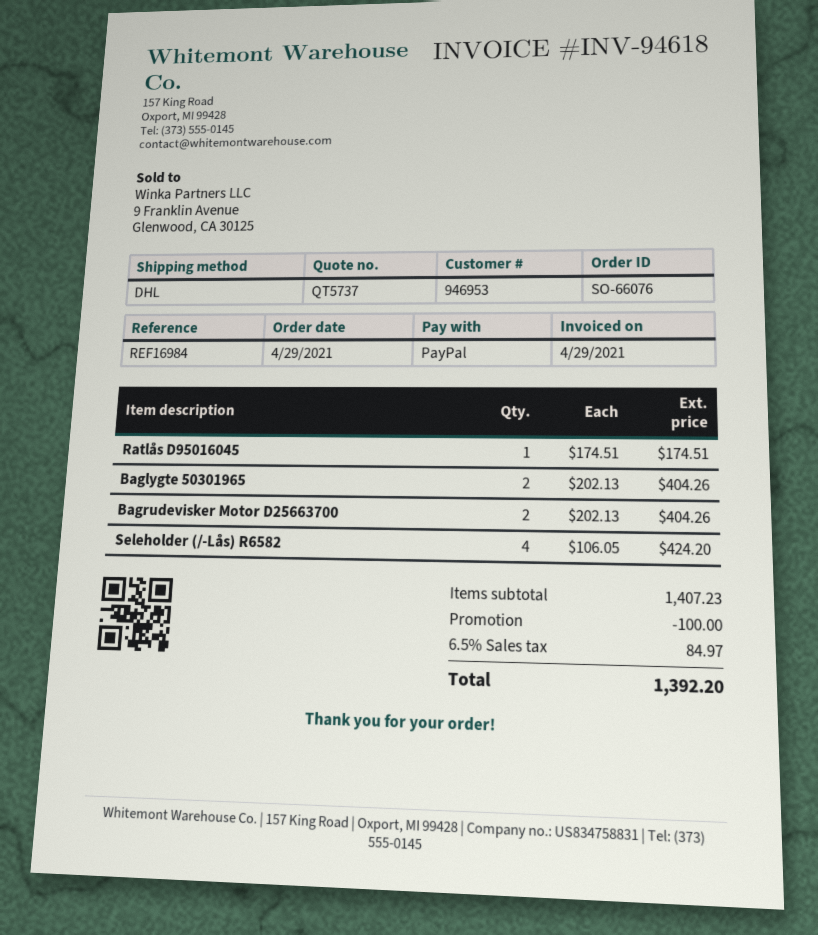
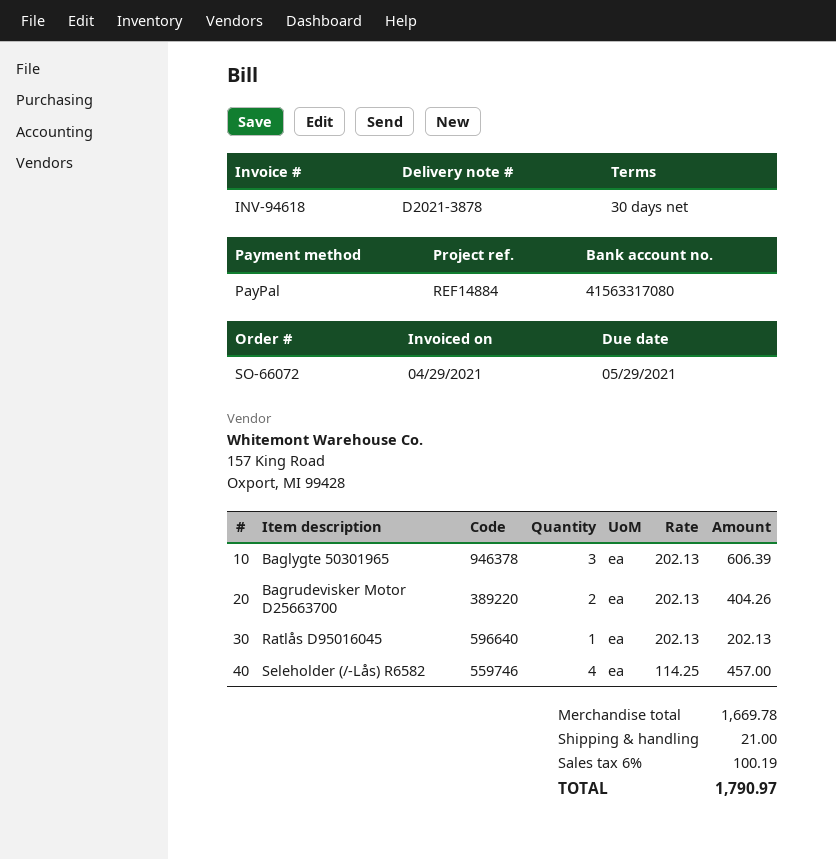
order number: SO-66076 -> SO-66072
reference: REF16984 -> REF14884
Ratlås D95016045: 1 x 174.51 = 174.51 -> 1 x 202.13 = 202.13
Baglygte 50301965: 2 x 202.13 = 404.26 -> 3 x 202.13 = 606.39
Seleholder (/-Lås) R6582: 4 x 106.05 = 424.20 -> 4 x 114.25 = 457.00
subtotal: 1407.23 -> 1669.78
discount: 100.00 -> none
shipping: none -> 21.00
tax: 6.5% = 84.97 -> 6% = 100.19
total: 1392.20 -> 1790.97

